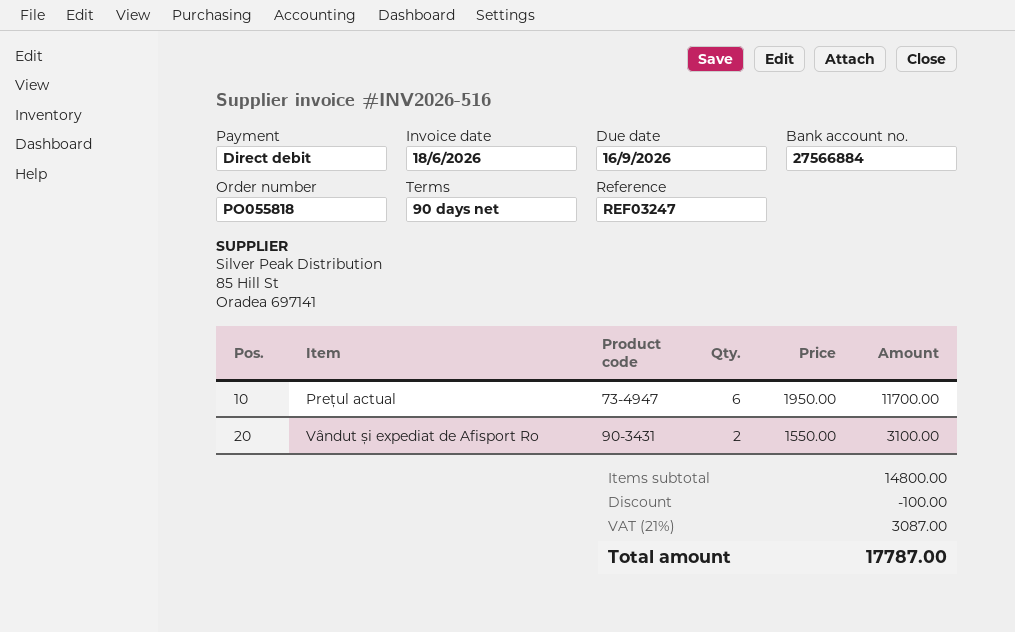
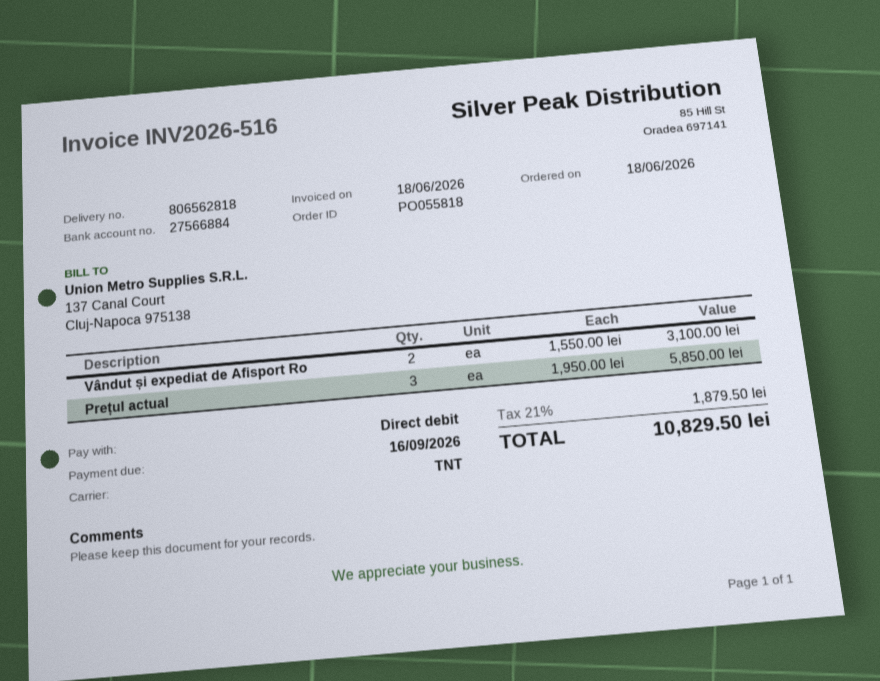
Prețul actual: 6 x 1950.00 = 11700.00 -> 3 x 1950.00 = 5850.00
discount: 100.00 -> none
tax: 21% = 3087.00 -> 21% = 1879.50
total: 17787.00 -> 10829.50

